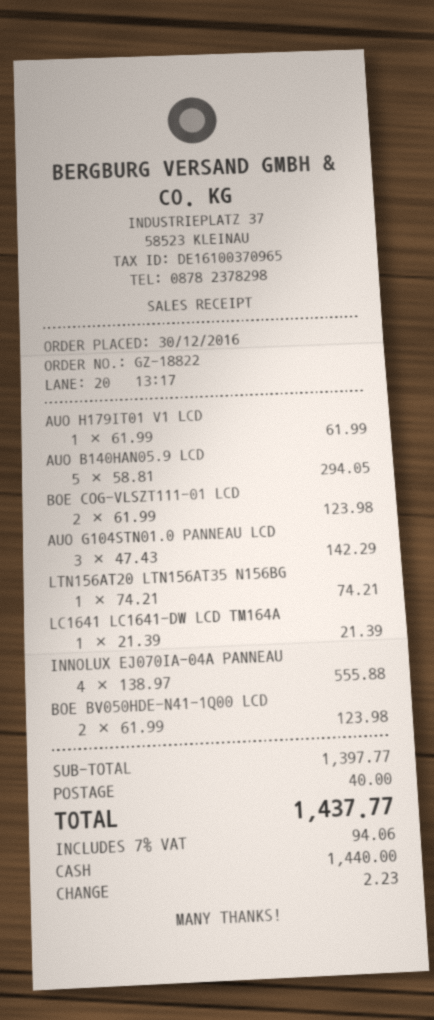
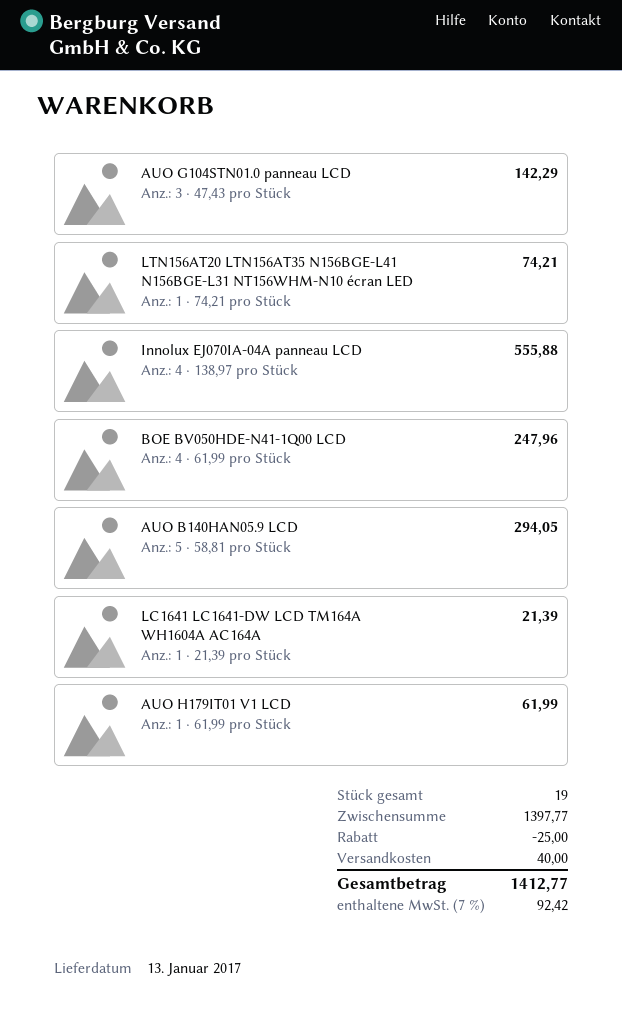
BOE COG-VLSZT111-01 LCD: 2 x 61.99 = 123.98 -> none
BOE BV050HDE-N41-1Q00 LCD: 2 x 61.99 = 123.98 -> 4 x 61.99 = 247.96
discount: none -> 25.00
tax: 7% = 94.06 -> 7% = 92.42
total: 1437.77 -> 1412.77

